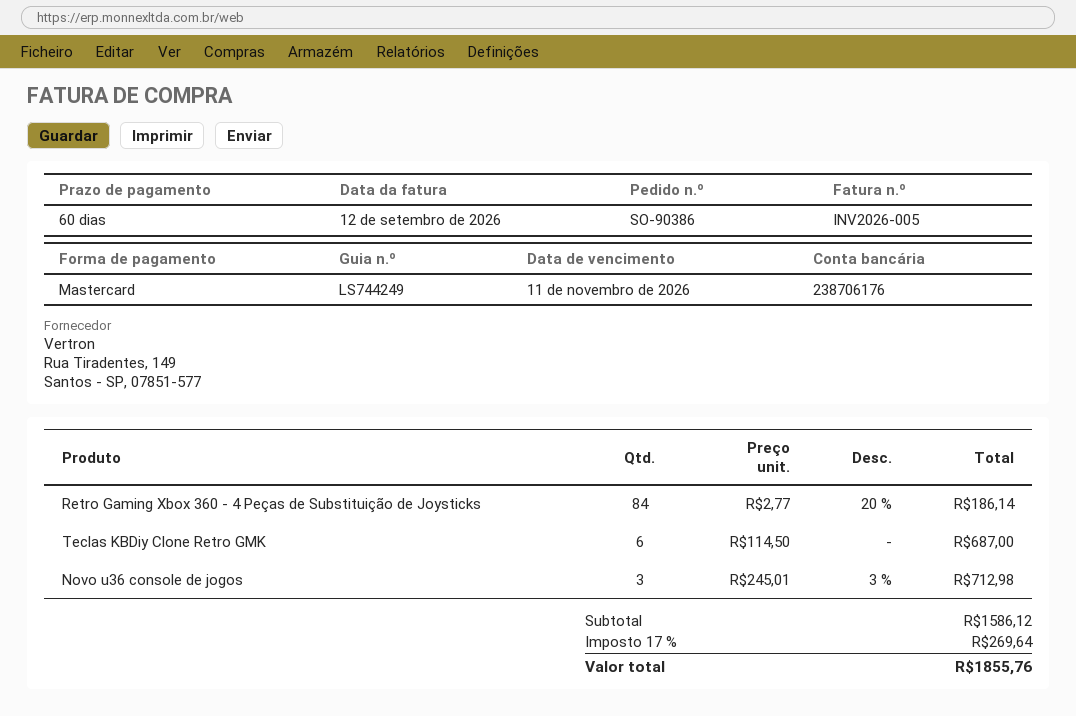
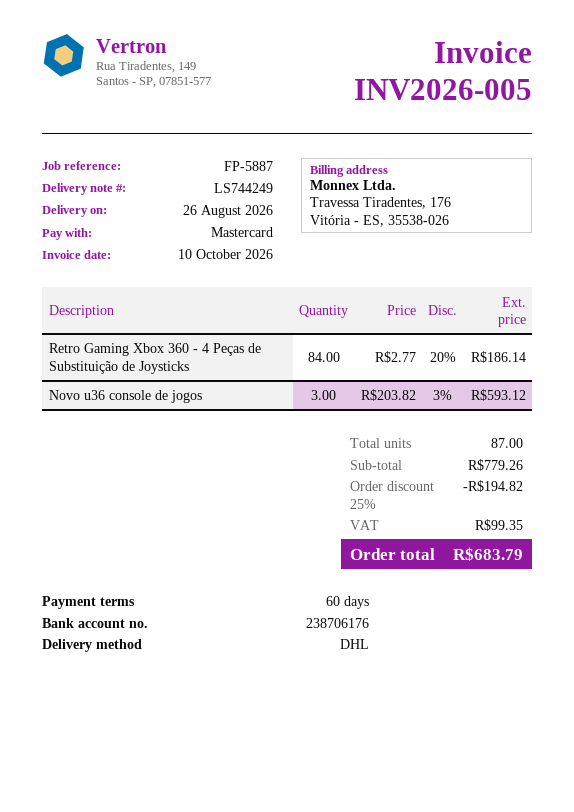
invoice date: 2026-09-12 -> 2026-10-10
Teclas KBDiy Clone Retro GMK: 6 x 114.50 = 687.00 -> none
Novo u36 console de jogos: 3 x 245.01 - 3% = 712.98 -> 3 x 203.82 - 3% = 593.12
subtotal: 1586.12 -> 779.26
discount: none -> 25% = 194.82
tax: 269.64 -> 99.35
total: 1855.76 -> 683.79

